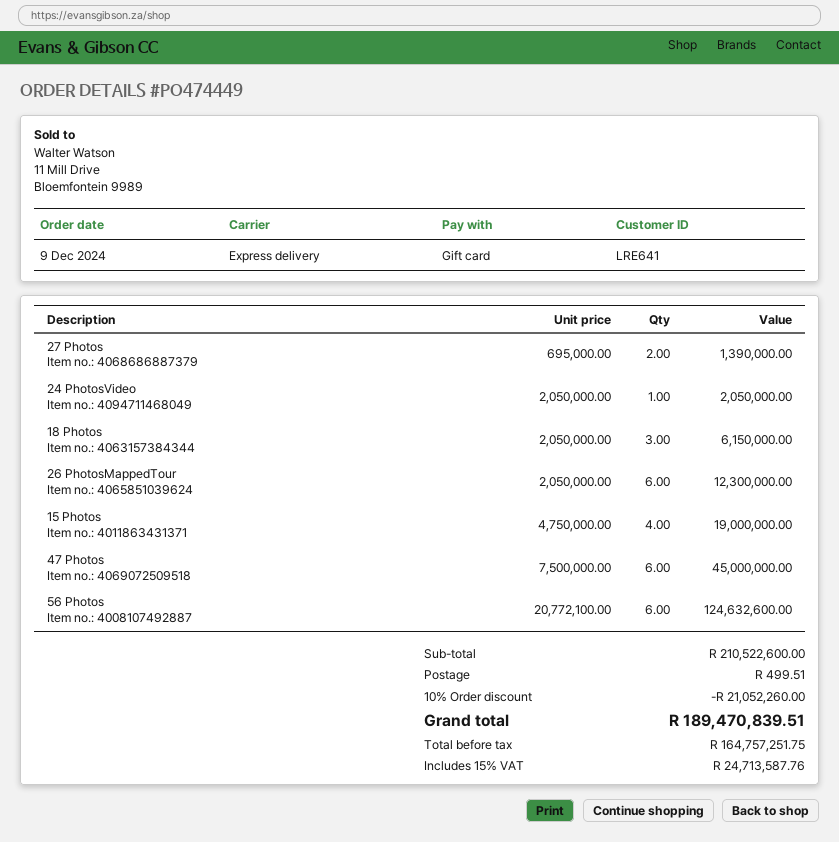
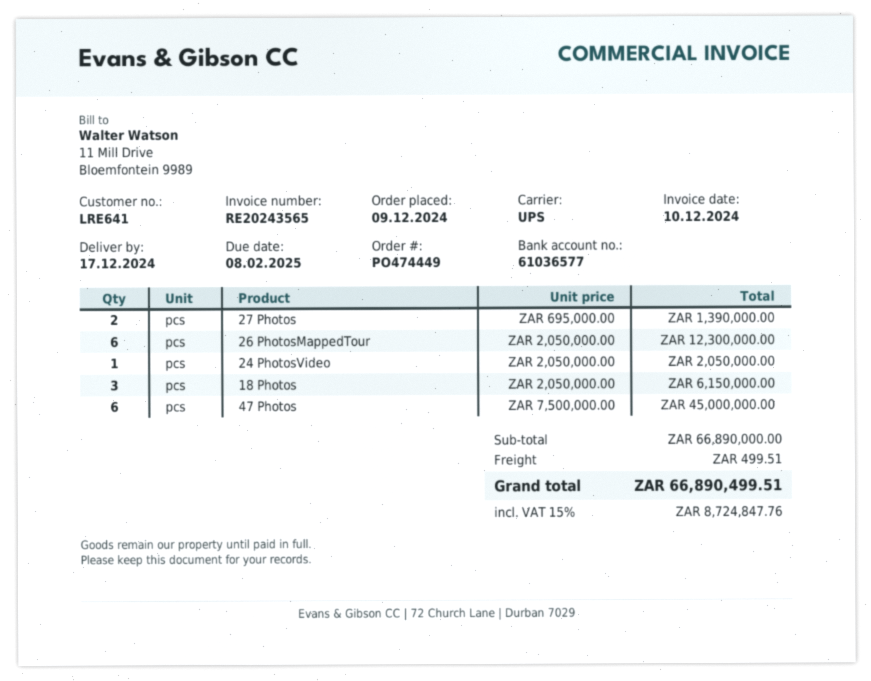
shipping method: express -> UPS
15 Photos: 4 x 4750000.00 = 19000000.00 -> none
56 Photos: 6 x 20772100.00 = 124632600.00 -> none
subtotal: 210522600.00 -> 66890000.00
discount: 10% = 21052260.00 -> none
tax: 15% = 24713587.76 -> 15% = 8724847.76
total: 189470839.51 -> 66890499.51

